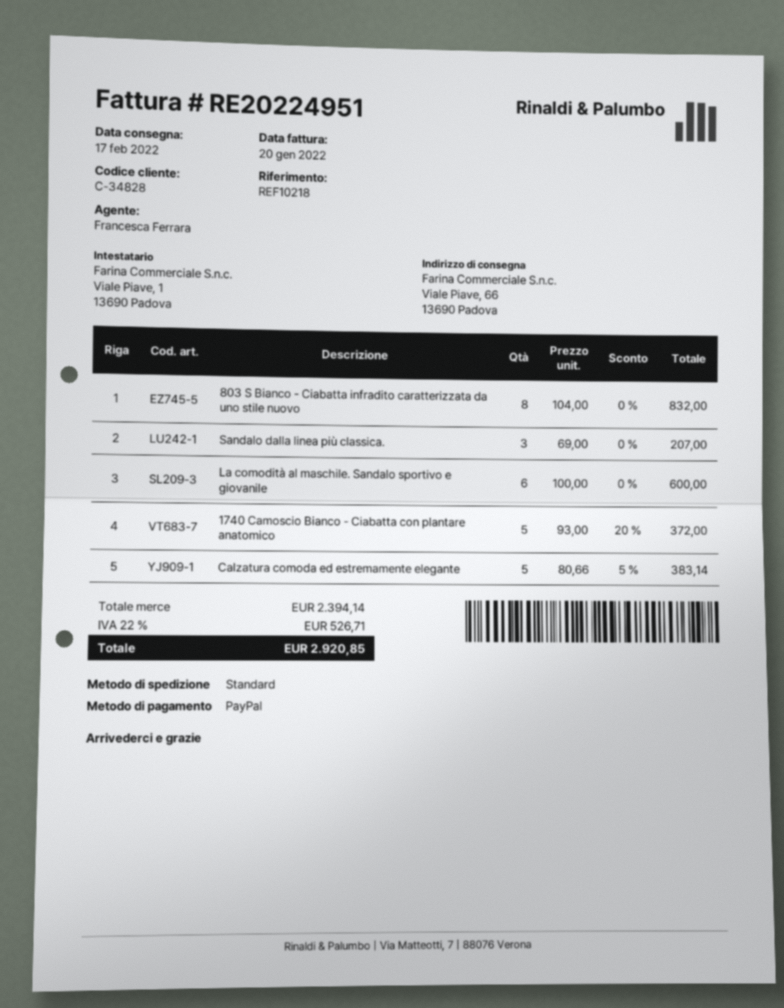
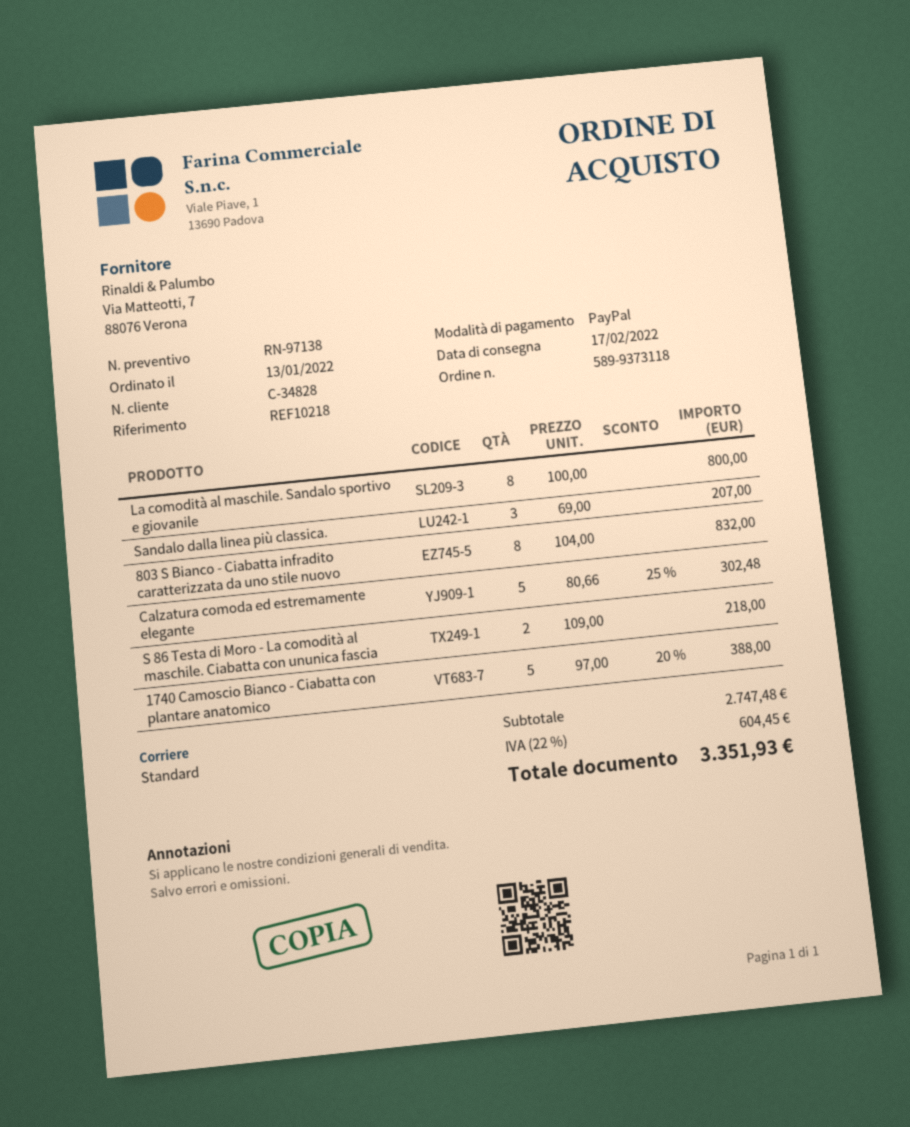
La comodità al maschile. Sandalo sportivo e giovanile: 6 x 100.00 = 600.00 -> 8 x 100.00 = 800.00
1740 Camoscio Bianco - Ciabatta con plantare anatomico: 5 x 93.00 - 20% = 372.00 -> 5 x 97.00 - 20% = 388.00
Calzatura comoda ed estremamente elegante: 5 x 80.66 - 5% = 383.14 -> 5 x 80.66 - 25% = 302.48
S 86 Testa di Moro - La comodità al maschile. Ciabatta con ununica fascia: none -> 2 x 109.00 = 218.00
subtotal: 2394.14 -> 2747.48
tax: 22% = 526.71 -> 22% = 604.45
total: 2920.85 -> 3351.93

